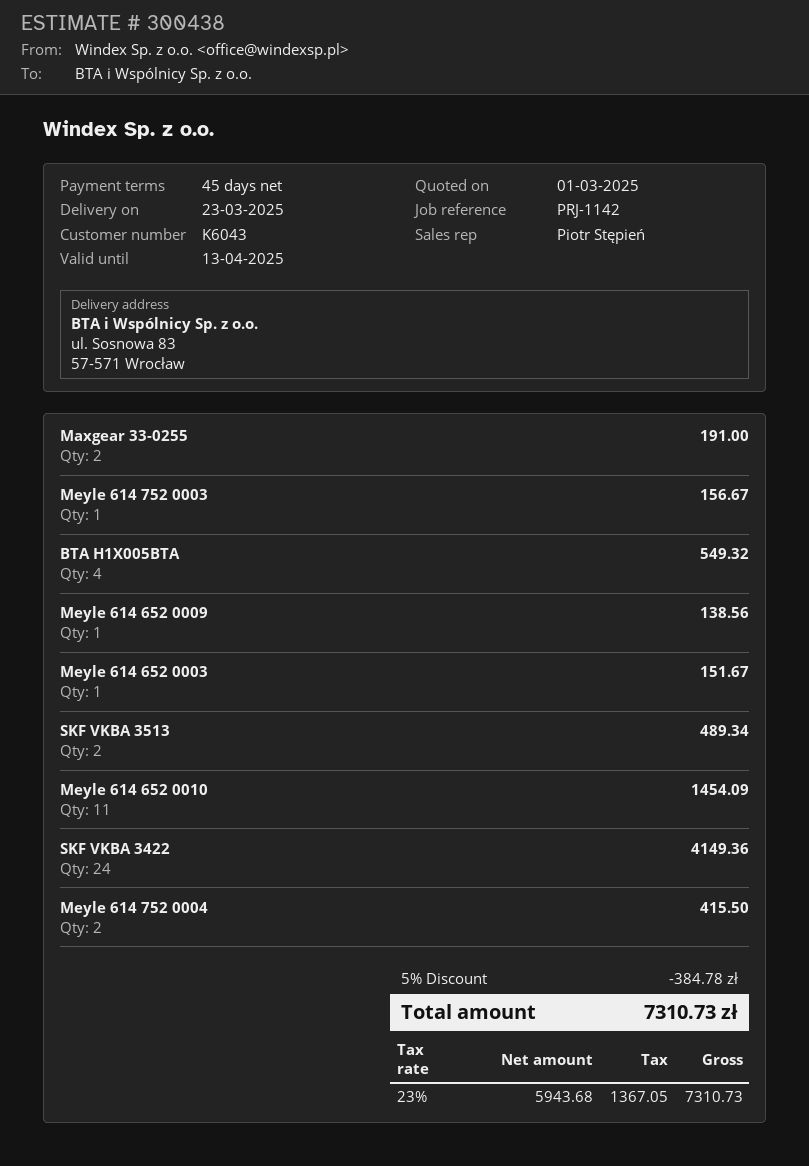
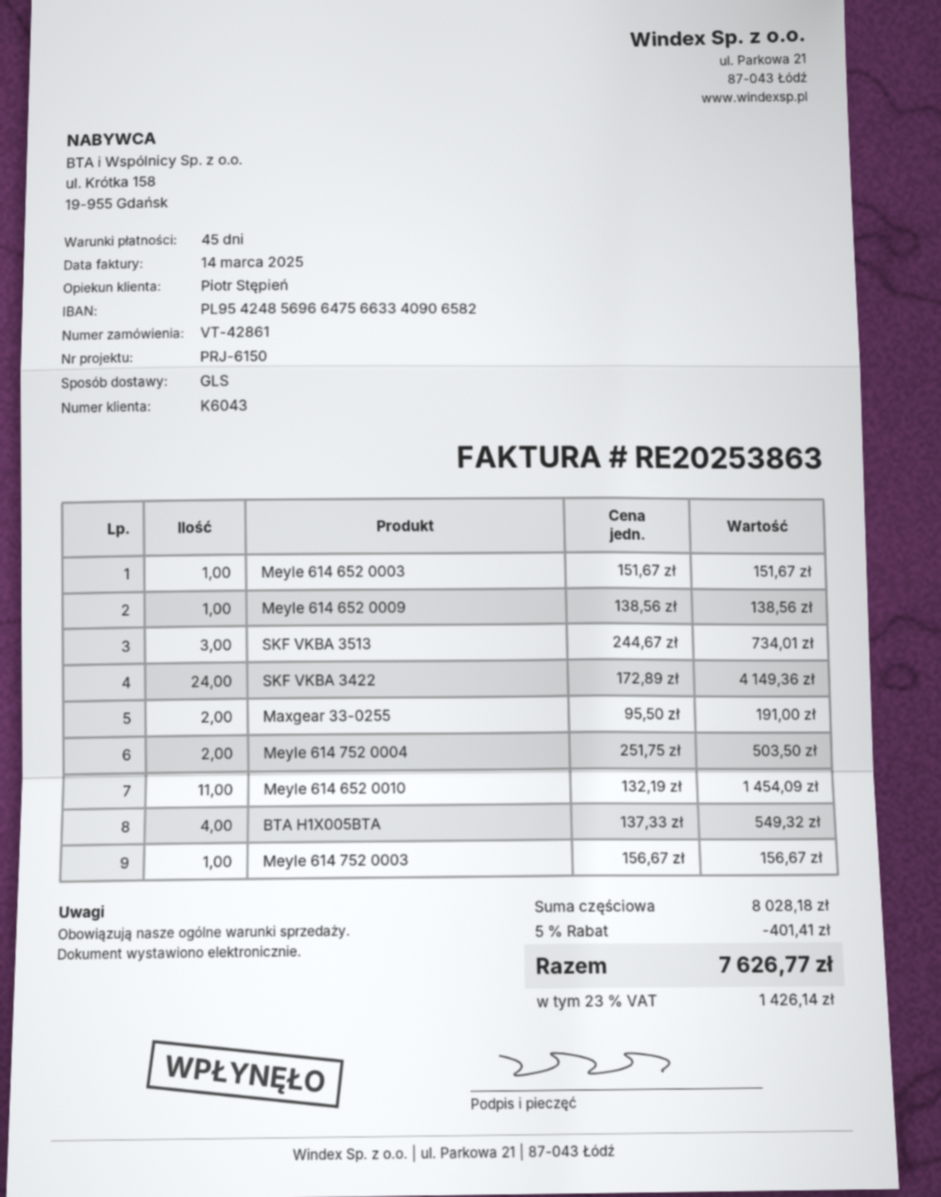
reference: PRJ-1142 -> PRJ-6150
SKF VKBA 3513: 2 for 489.34 -> 3 for 734.01
Meyle 614 752 0004: 2 for 415.50 -> 2 for 503.50
discount: 5% = 384.78 -> 5% = 401.41
tax: 23% = 1367.05 -> 23% = 1426.14
total: 7310.73 -> 7626.77

